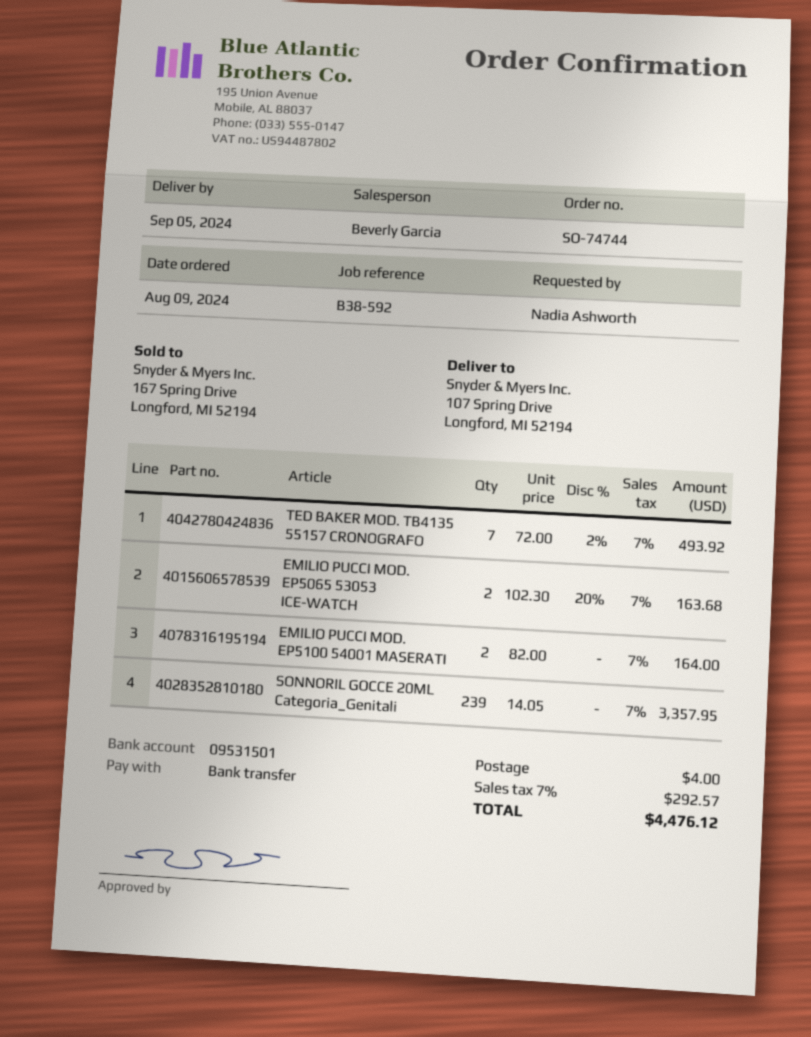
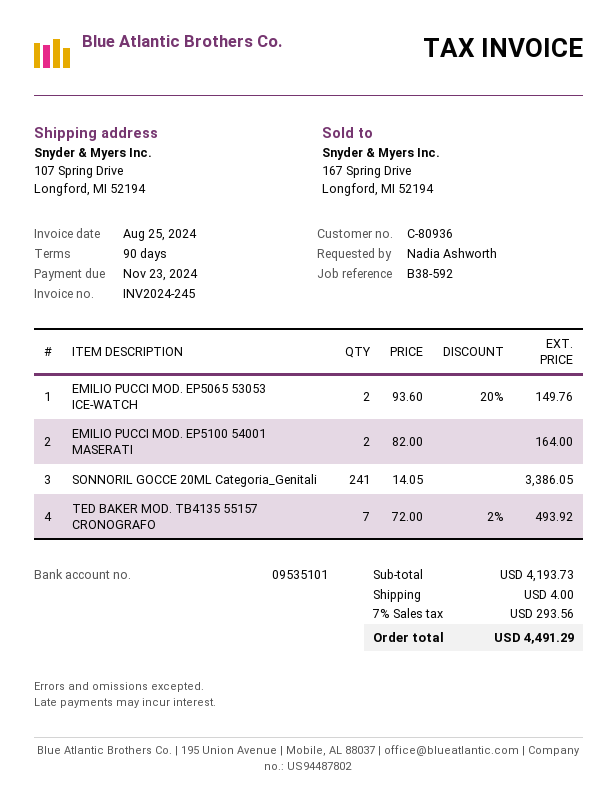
bank account: 09531501 -> 09535101
EMILIO PUCCI MOD. EP5065 53053 ICE-WATCH: 2 x 102.30 - 20% = 163.68 -> 2 x 93.60 - 20% = 149.76
SONNORIL GOCCE 20ML Categoria_Genitali: 239 x 14.05 = 3357.95 -> 241 x 14.05 = 3386.05
tax: 7% = 292.57 -> 7% = 293.56
total: 4476.12 -> 4491.29

